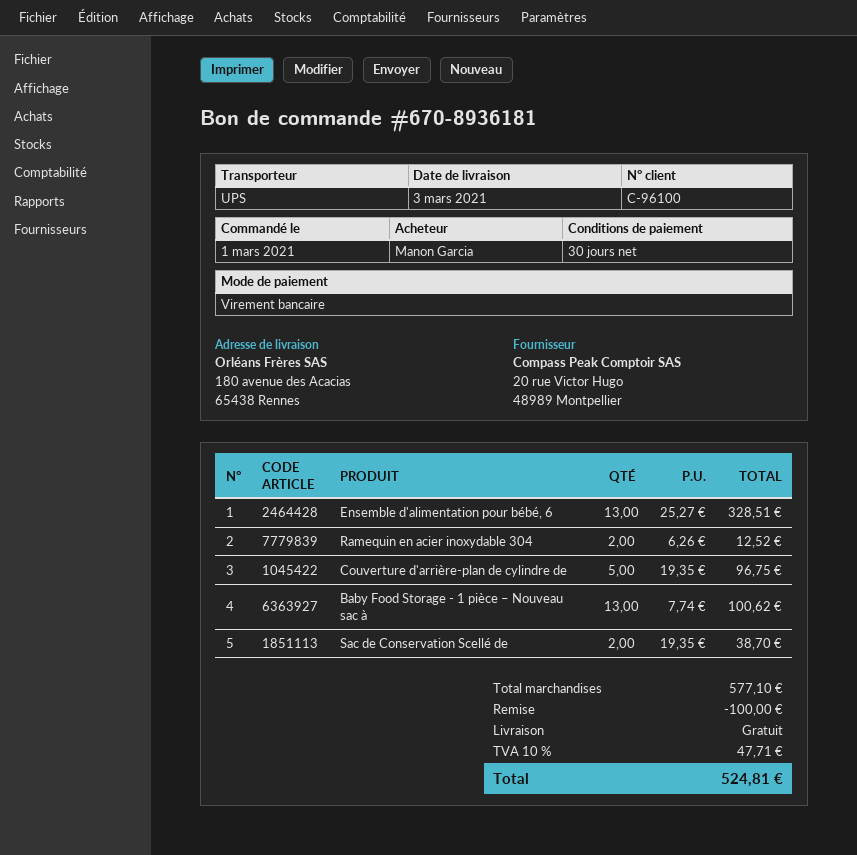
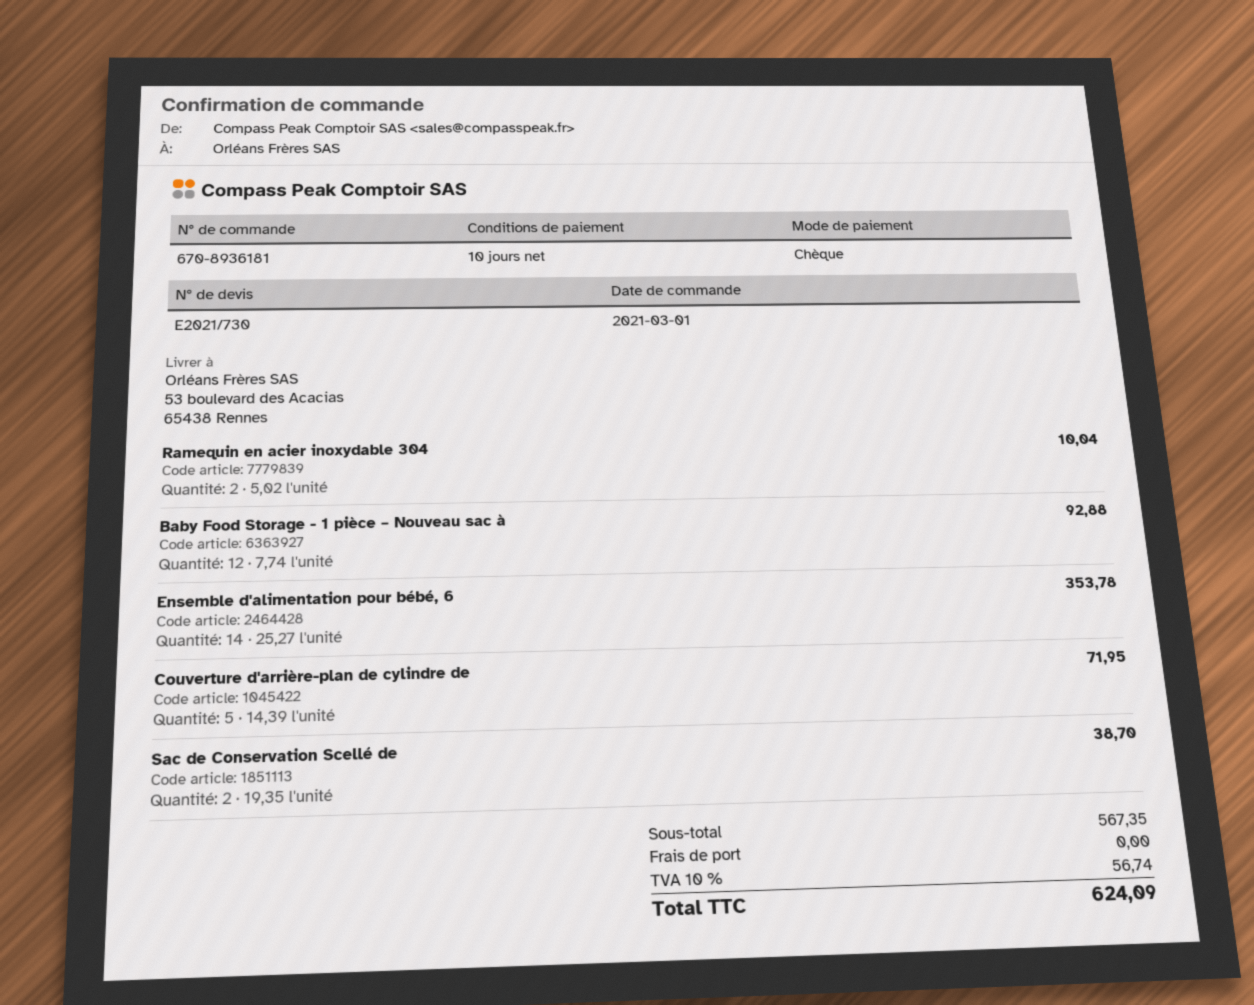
payment terms: 30 days -> 10 days
payment method: bank transfer -> cheque
ship to: 180 avenue des Acacias, 65438 Rennes -> 53 boulevard des Acacias, 65438 Rennes
Ensemble d'alimentation pour bébé, 6: 13 x 25.27 = 328.51 -> 14 x 25.27 = 353.78
Ramequin en acier inoxydable 304: 2 x 6.26 = 12.52 -> 2 x 5.02 = 10.04
Couverture d'arrière-plan de cylindre de: 5 x 19.35 = 96.75 -> 5 x 14.39 = 71.95
Baby Food Storage - 1 pièce – Nouveau sac à: 13 x 7.74 = 100.62 -> 12 x 7.74 = 92.88
subtotal: 577.10 -> 567.35
discount: 100.00 -> none
tax: 10% = 47.71 -> 10% = 56.74
total: 524.81 -> 624.09

